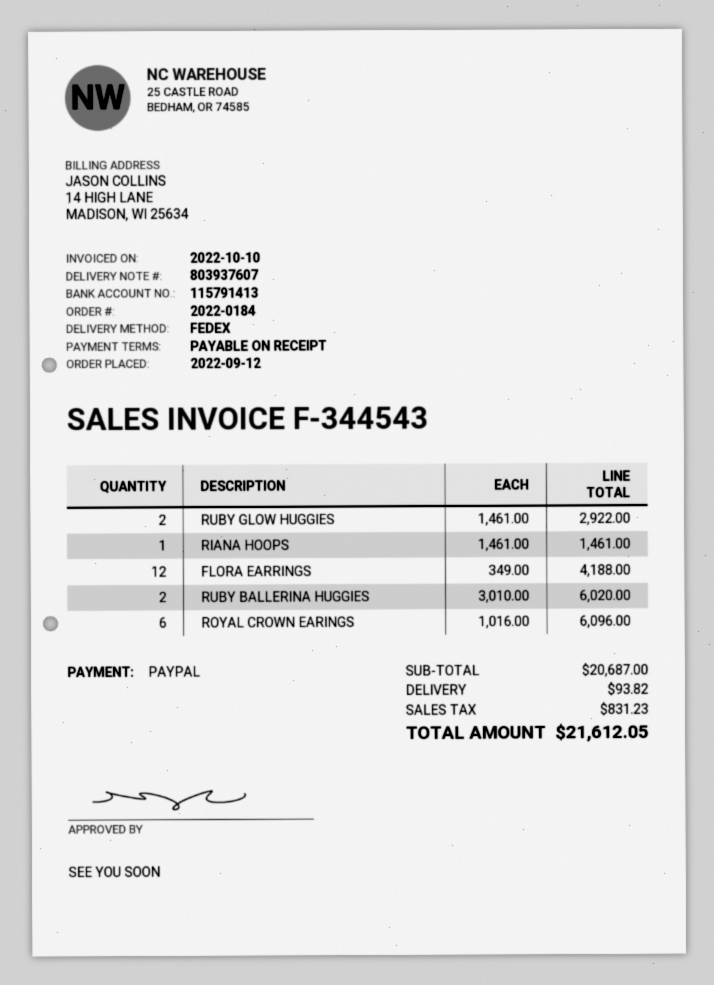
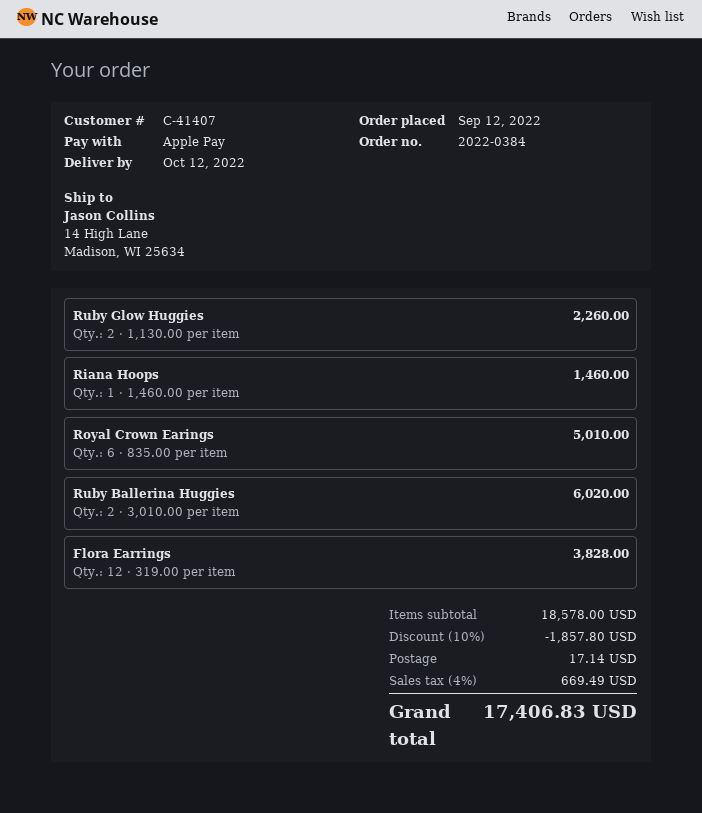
order number: 2022-0184 -> 2022-0384
payment method: PayPal -> Apple Pay
RUBY GLOW HUGGIES: 2 x 1461.00 = 2922.00 -> 2 x 1130.00 = 2260.00
RIANA HOOPS: 1 x 1461.00 = 1461.00 -> 1 x 1460.00 = 1460.00
FLORA EARRINGS: 12 x 349.00 = 4188.00 -> 12 x 319.00 = 3828.00
ROYAL CROWN EARINGS: 6 x 1016.00 = 6096.00 -> 6 x 835.00 = 5010.00
subtotal: 20687.00 -> 18578.00
discount: none -> 10% = 1857.80
shipping: 93.82 -> 17.14
tax: 831.23 -> 669.49
total: 21612.05 -> 17406.83

